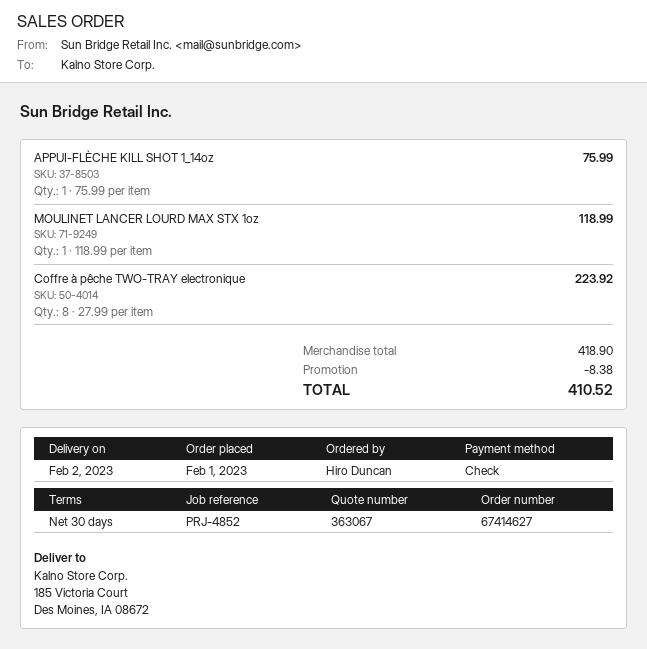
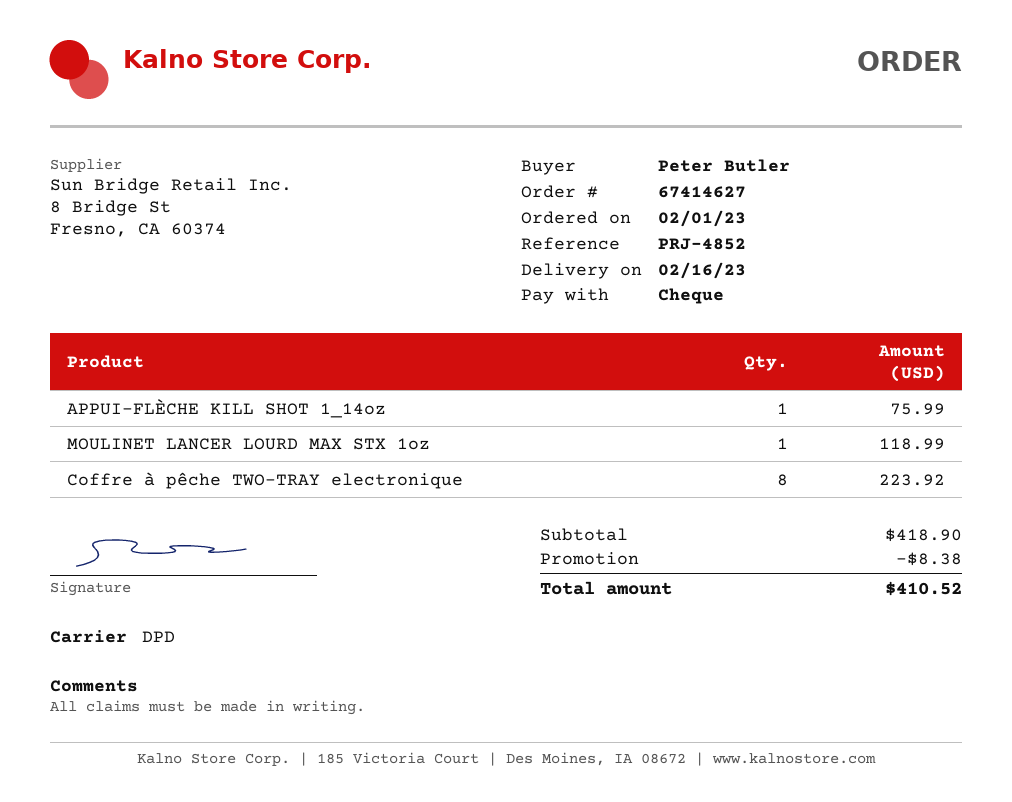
delivery date: 2023-02-02 -> 2023-02-16
ordered by: Hiro Duncan -> Peter Butler

